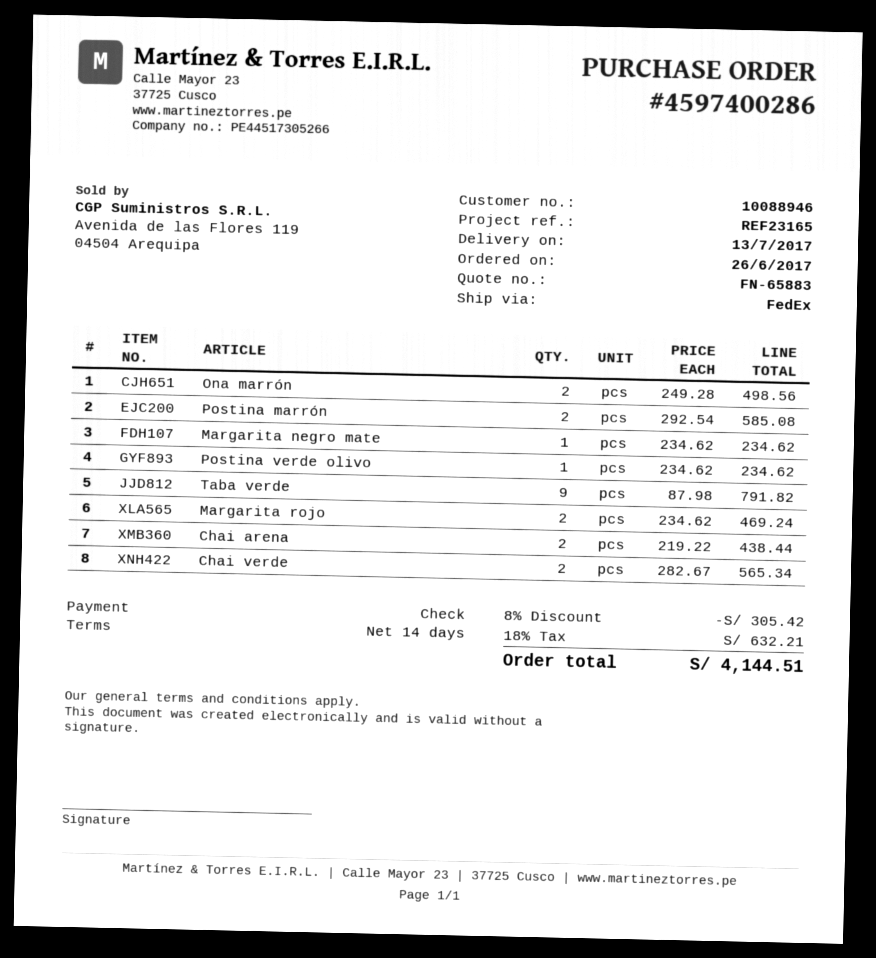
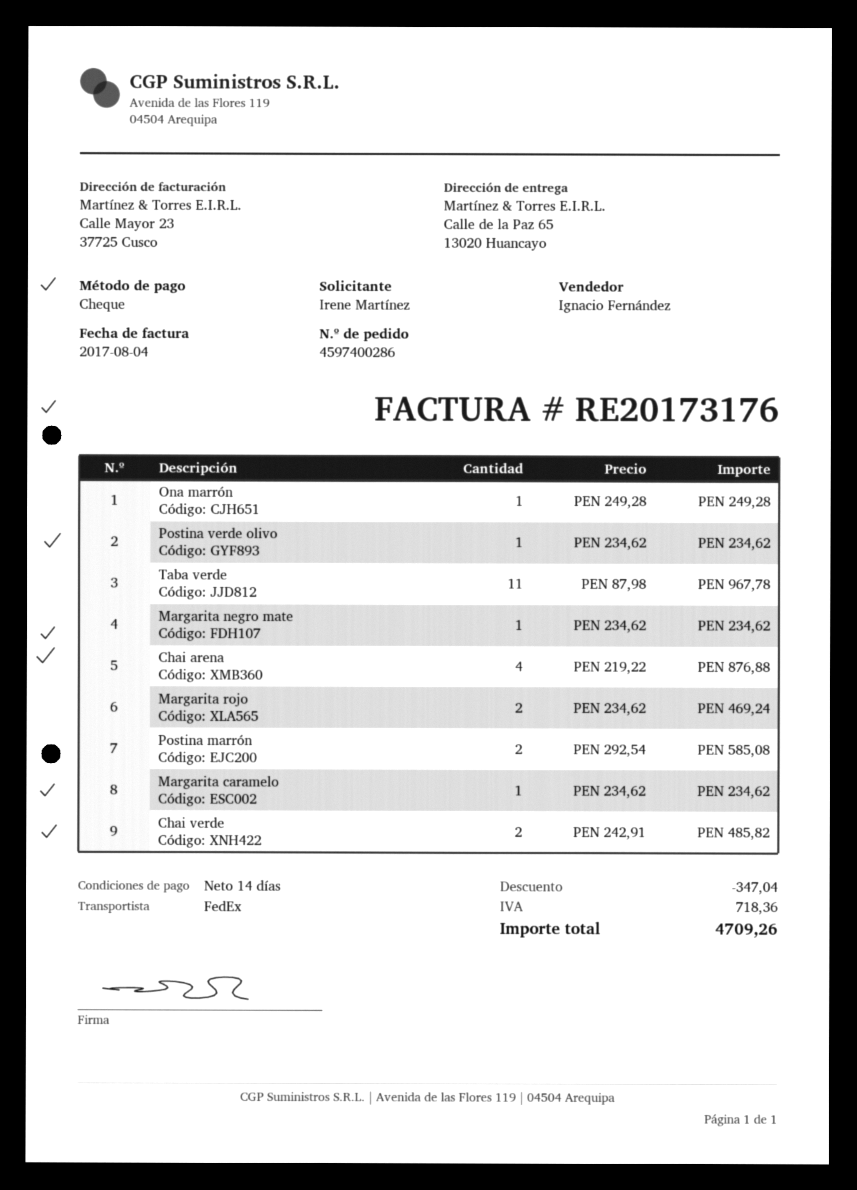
Ona marrón: 2 x 249.28 = 498.56 -> 1 x 249.28 = 249.28
Taba verde: 9 x 87.98 = 791.82 -> 11 x 87.98 = 967.78
Chai arena: 2 x 219.22 = 438.44 -> 4 x 219.22 = 876.88
Chai verde: 2 x 282.67 = 565.34 -> 2 x 242.91 = 485.82
Margarita caramelo: none -> 1 x 234.62 = 234.62
discount: 305.42 -> 347.04
tax: 632.21 -> 718.36
total: 4144.51 -> 4709.26

